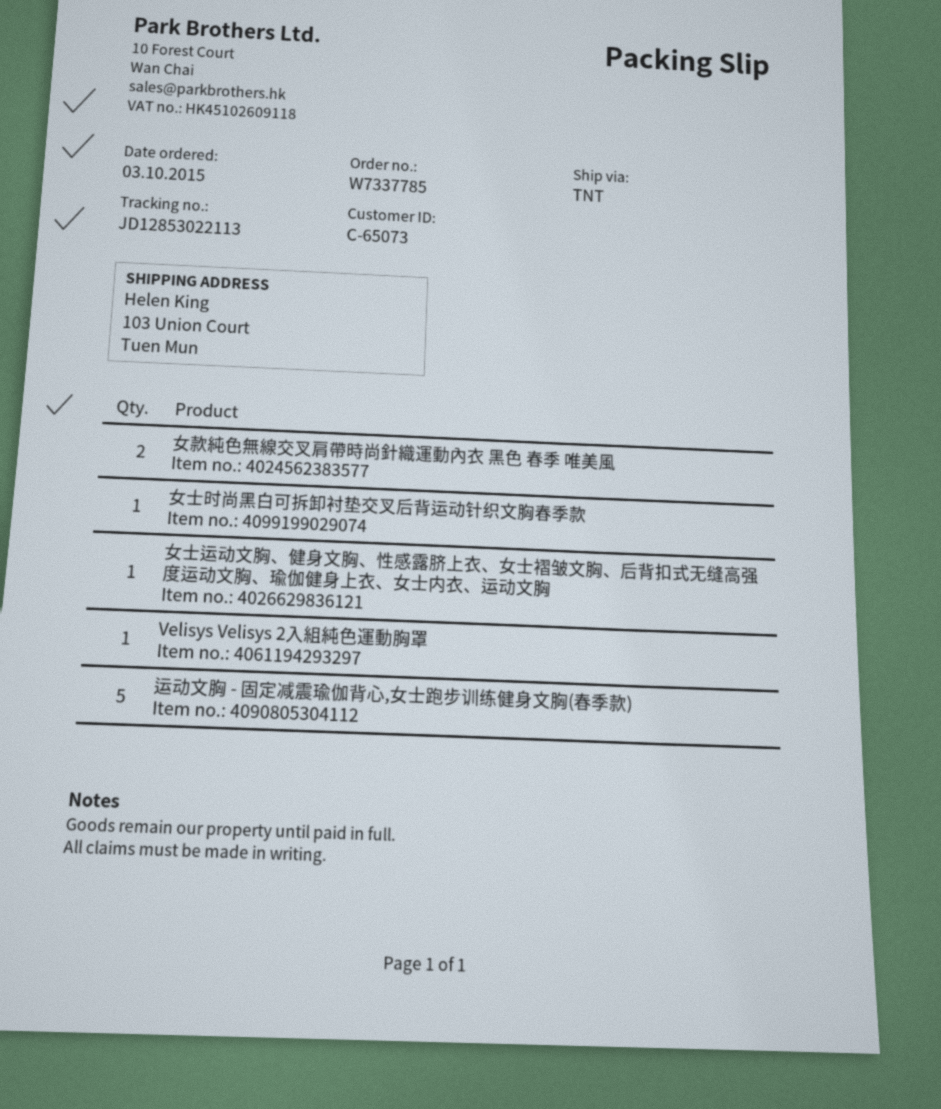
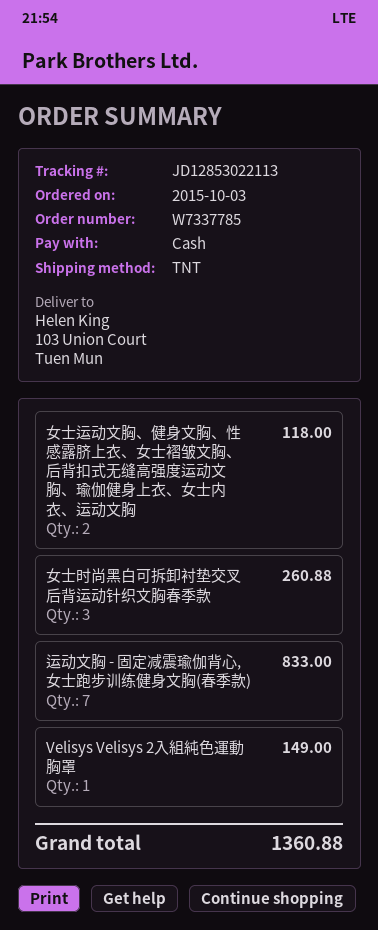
女款純色無線交叉肩帶時尚針織運動內衣 黑色 春季 唯美風: 2 -> none
女士时尚黑白可拆卸衬垫交叉后背运动针织文胸春季款: 1 -> 3
女士运动文胸、健身文胸、性感露脐上衣、女士褶皱文胸、后背扣式无缝高强度运动文胸、瑜伽健身上衣、女士内衣、运动文胸: 1 -> 2
运动文胸 - 固定减震瑜伽背心,女士跑步训练健身文胸(春季款): 5 -> 7

